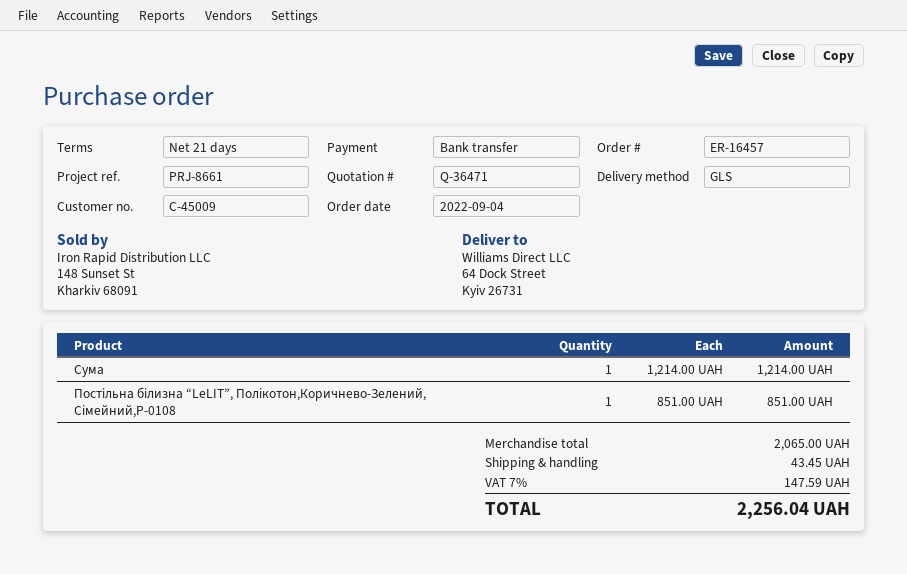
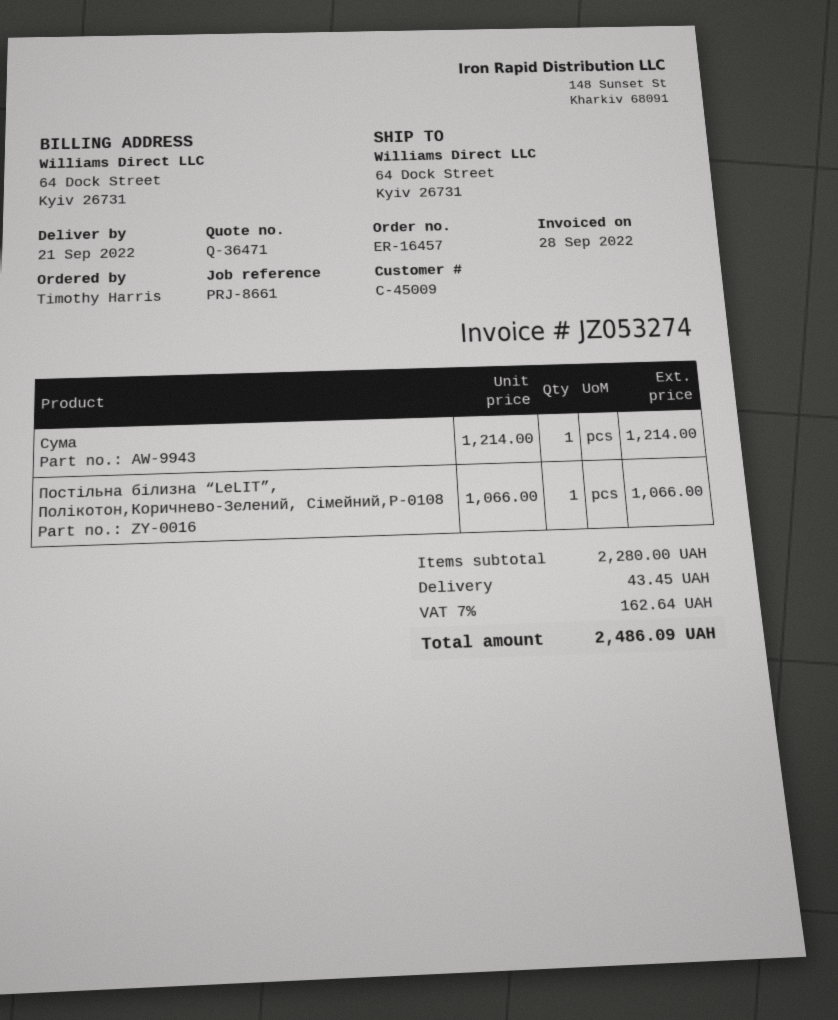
Постільна білизна “LeLIT”, Полікотон,Коричнево-Зелений, Сімейний,P-0108: 1 x 851.00 = 851.00 -> 1 x 1066.00 = 1066.00
subtotal: 2065.00 -> 2280.00
tax: 7% = 147.59 -> 7% = 162.64
total: 2256.04 -> 2486.09

